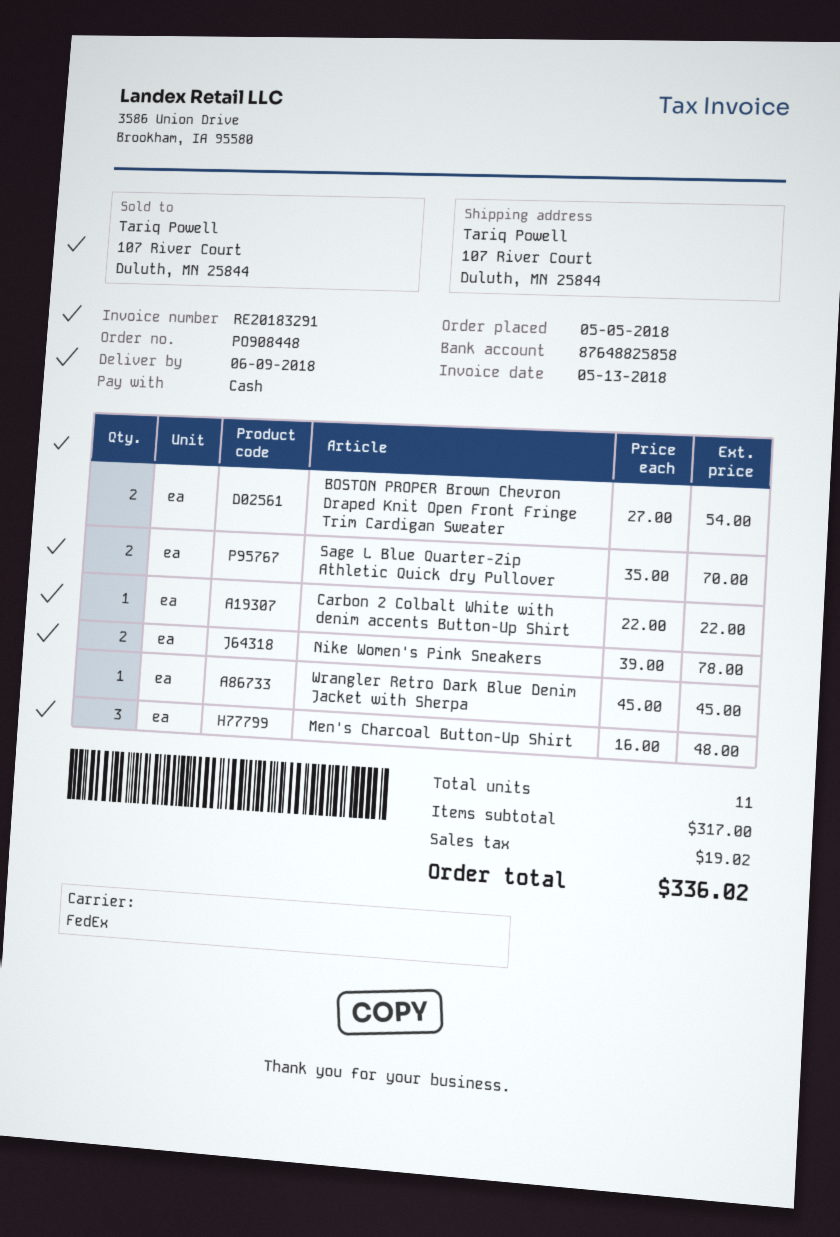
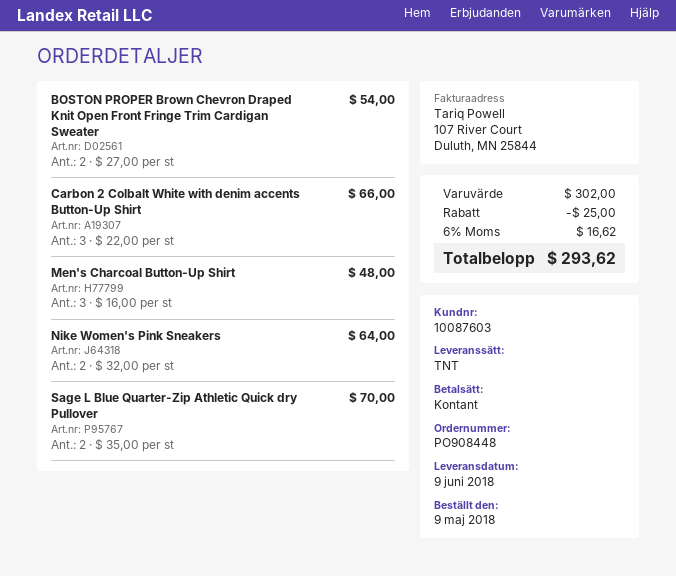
order date: 2018-05-05 -> 2018-05-09
shipping method: FedEx -> TNT
Carbon 2 Colbalt White with denim accents Button-Up Shirt: 1 x 22.00 = 22.00 -> 3 x 22.00 = 66.00
Nike Women's Pink Sneakers: 2 x 39.00 = 78.00 -> 2 x 32.00 = 64.00
Wrangler Retro Dark Blue Denim Jacket with Sherpa: 1 x 45.00 = 45.00 -> none
subtotal: 317.00 -> 302.00
discount: none -> 25.00
tax: 19.02 -> 16.62
total: 336.02 -> 293.62

